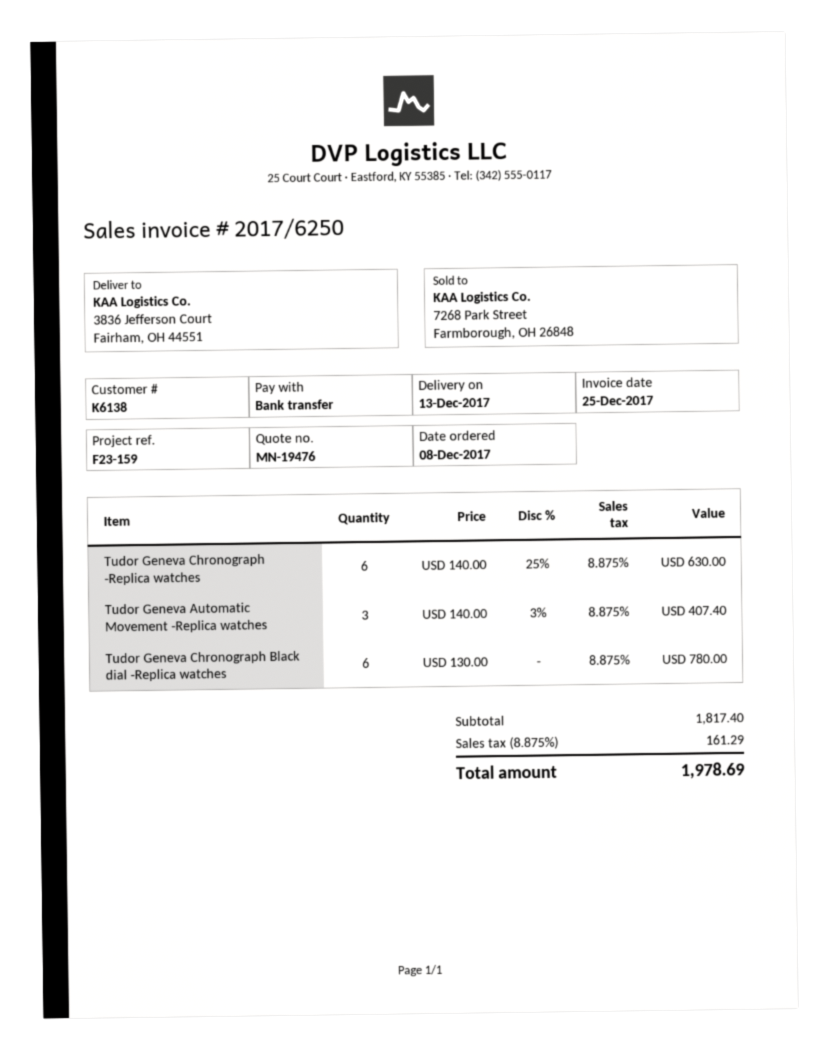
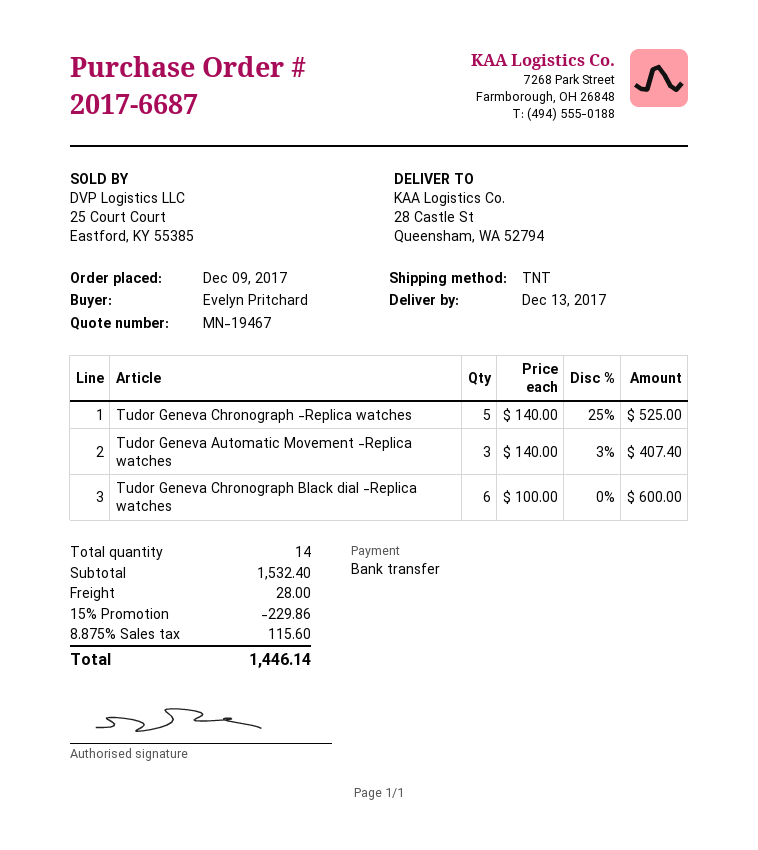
quote number: MN-19476 -> MN-19467
order date: 2017-12-08 -> 2017-12-09
ship to: 3836 Jefferson Court, Fairham, OH 44551 -> 28 Castle St, Queensham, WA 52794
Tudor Geneva Chronograph -Replica watches: 6 x 140.00 - 25% = 630.00 -> 5 x 140.00 - 25% = 525.00
Tudor Geneva Chronograph Black dial -Replica watches: 6 x 130.00 = 780.00 -> 6 x 100.00 = 600.00
subtotal: 1817.40 -> 1532.40
discount: none -> 15% = 229.86
shipping: none -> 28.00
tax: 8.875% = 161.29 -> 8.875% = 115.60
total: 1978.69 -> 1446.14

